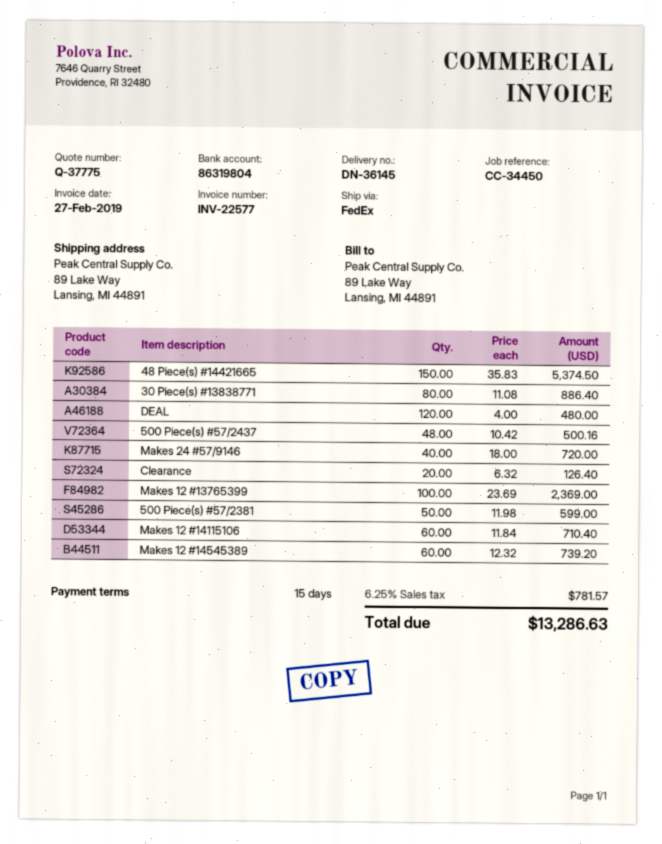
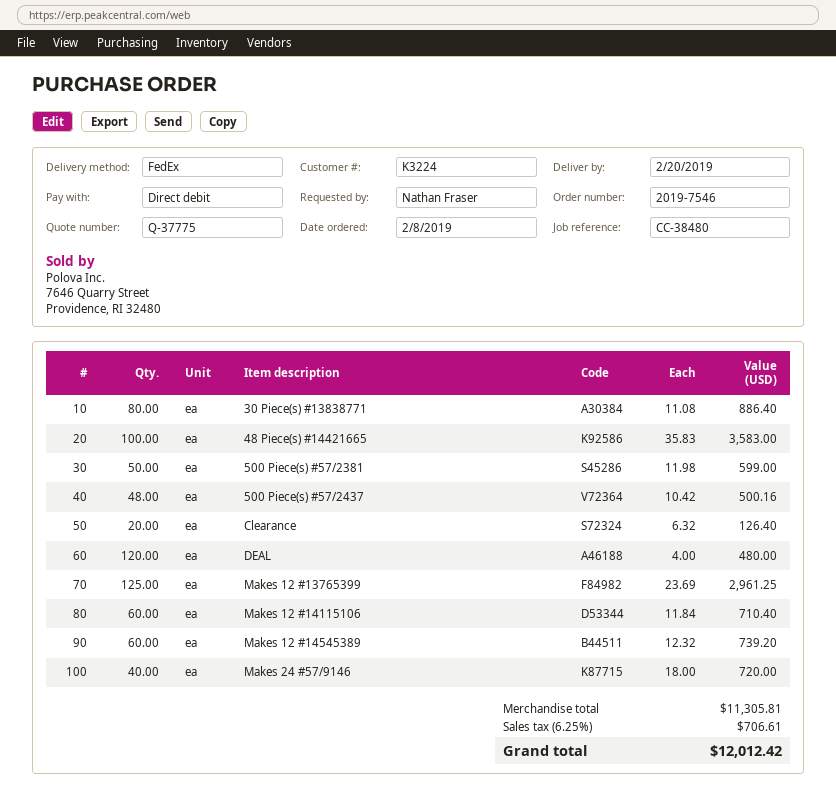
reference: CC-34450 -> CC-38480
48 Piece(s) #14421665: 150 x 35.83 = 5374.50 -> 100 x 35.83 = 3583.00
Makes 12 #13765399: 100 x 23.69 = 2369.00 -> 125 x 23.69 = 2961.25
tax: 6.25% = 781.57 -> 6.25% = 706.61
total: 13286.63 -> 12012.42

